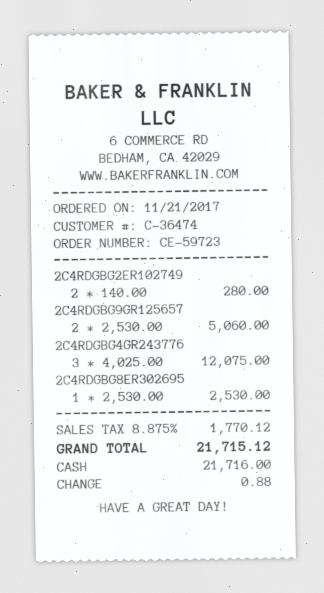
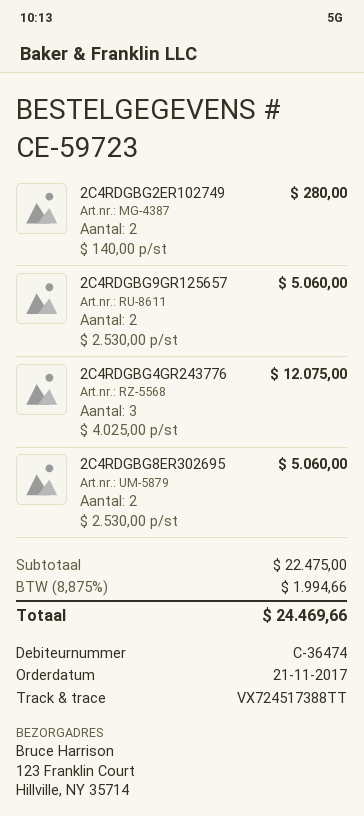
2C4RDGBG8ER302695: 1 x 2530.00 = 2530.00 -> 2 x 2530.00 = 5060.00
tax: 8.875% = 1770.12 -> 8.875% = 1994.66
total: 21715.12 -> 24469.66

